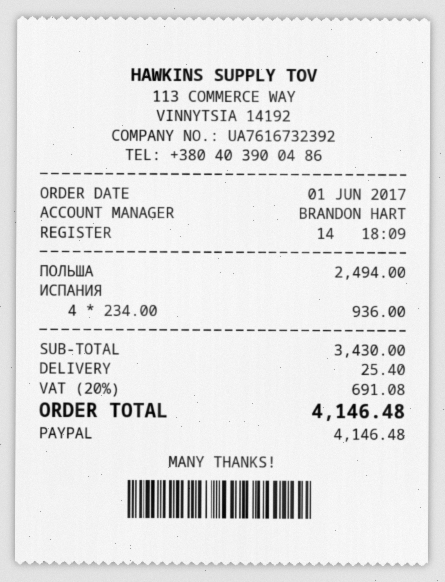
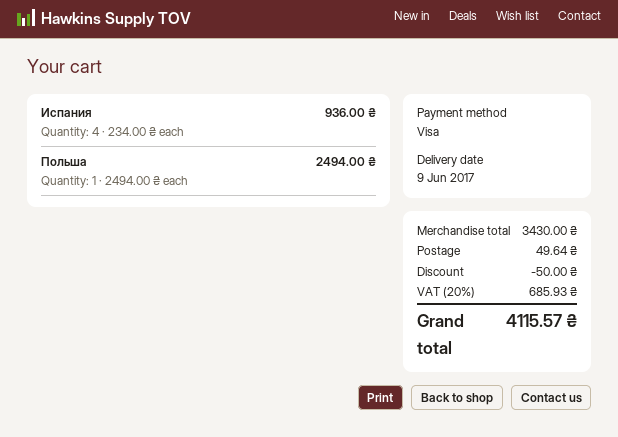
payment method: PayPal -> Visa
discount: none -> 50.00
shipping: 25.40 -> 49.64
tax: 20% = 691.08 -> 20% = 685.93
total: 4146.48 -> 4115.57

